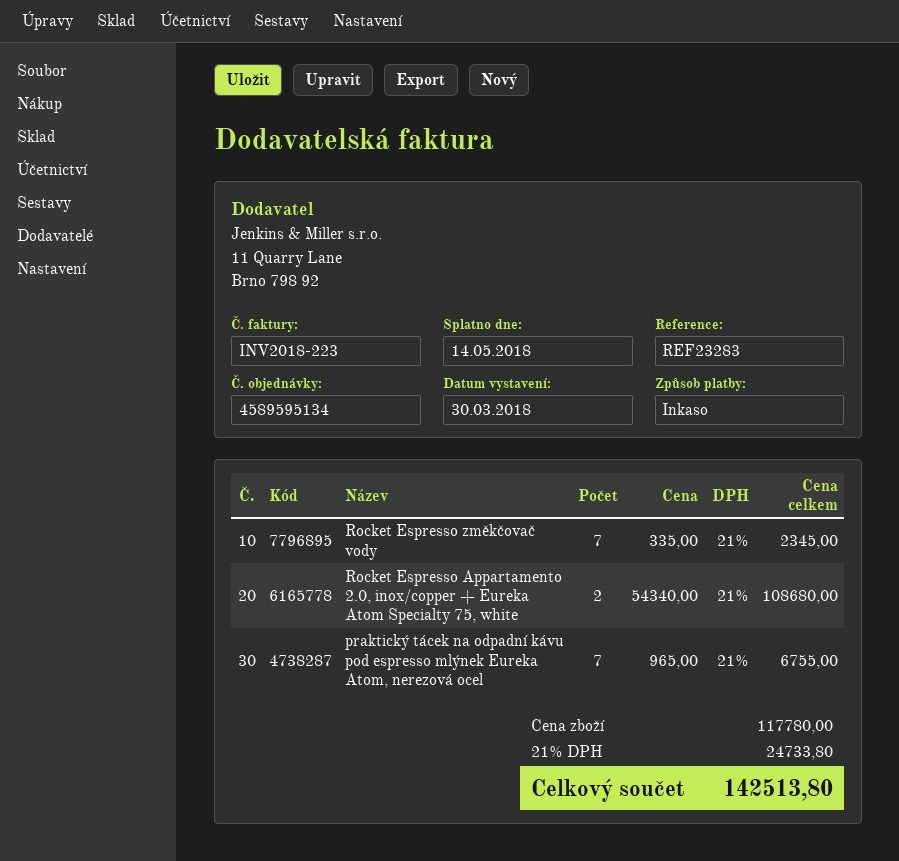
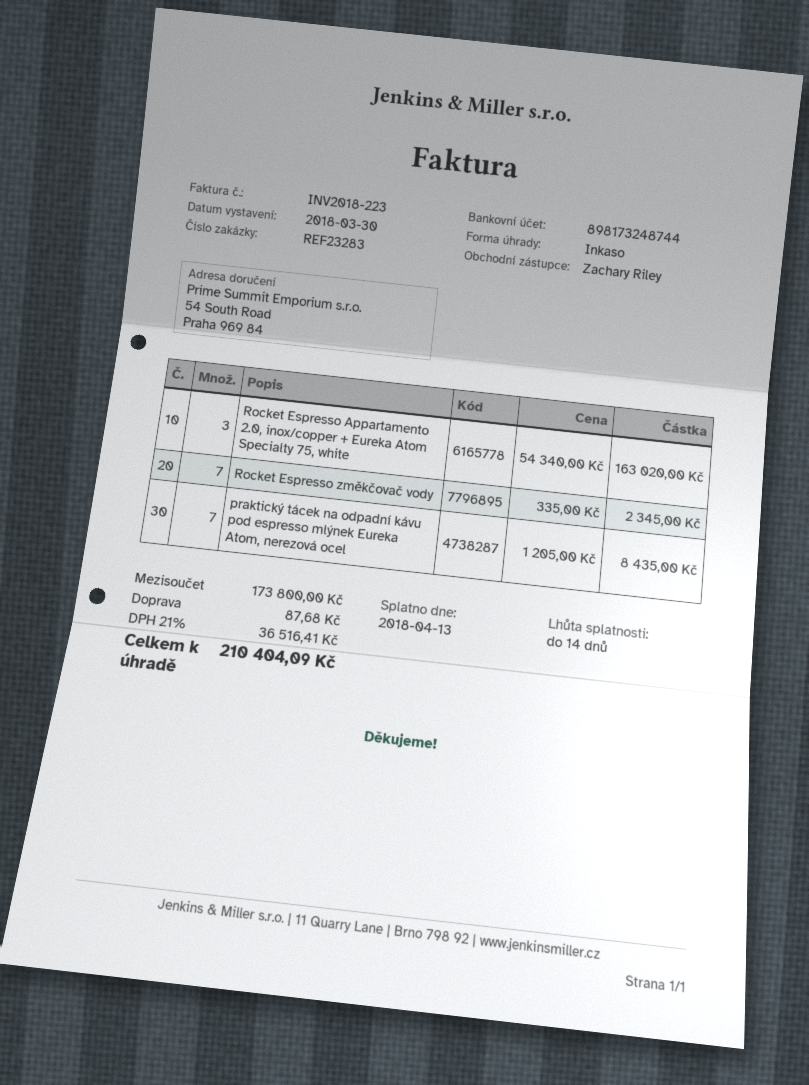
due date: 2018-05-14 -> 2018-04-13
Rocket Espresso Appartamento 2.0, inox/copper + Eureka Atom Specialty 75, white: 2 x 54340.00 = 108680.00 -> 3 x 54340.00 = 163020.00
praktický tácek na odpadní kávu pod espresso mlýnek Eureka Atom, nerezová ocel: 7 x 965.00 = 6755.00 -> 7 x 1205.00 = 8435.00
subtotal: 117780.00 -> 173800.00
shipping: none -> 87.68
tax: 21% = 24733.80 -> 21% = 36516.41
total: 142513.80 -> 210404.09

